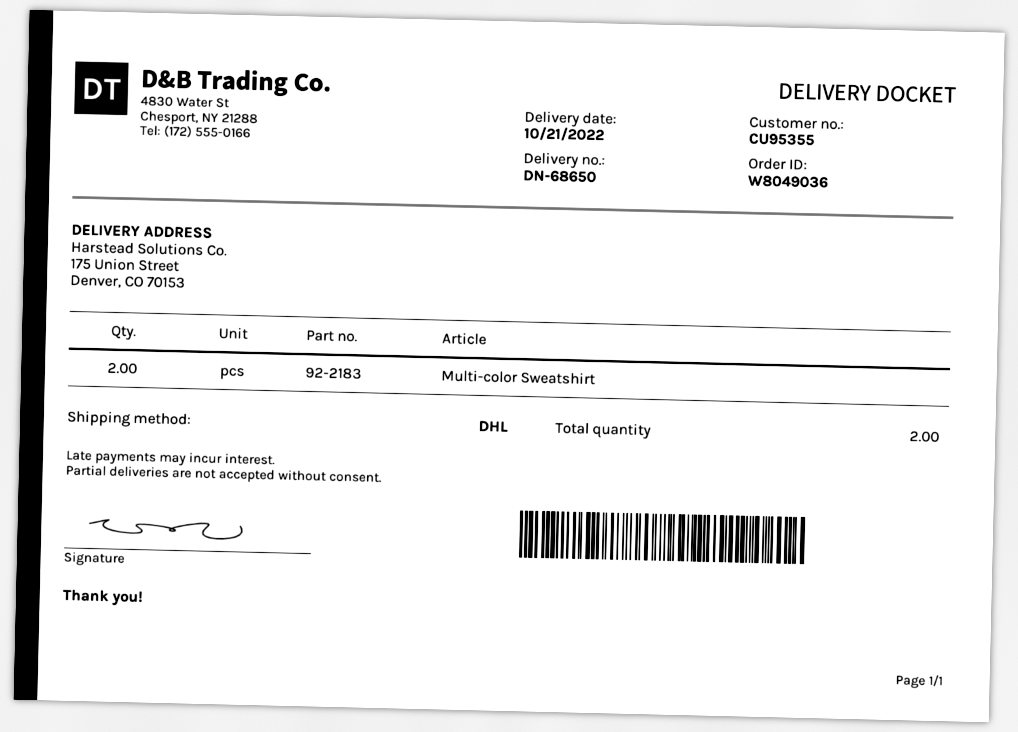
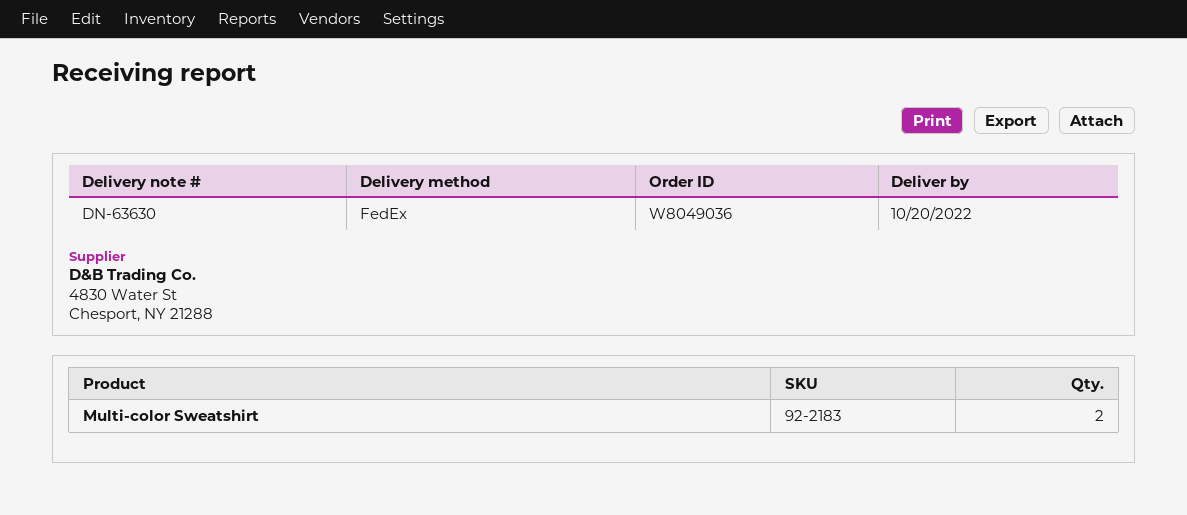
delivery note number: DN-68650 -> DN-63630
delivery date: 2022-10-21 -> 2022-10-20
shipping method: DHL -> FedEx

